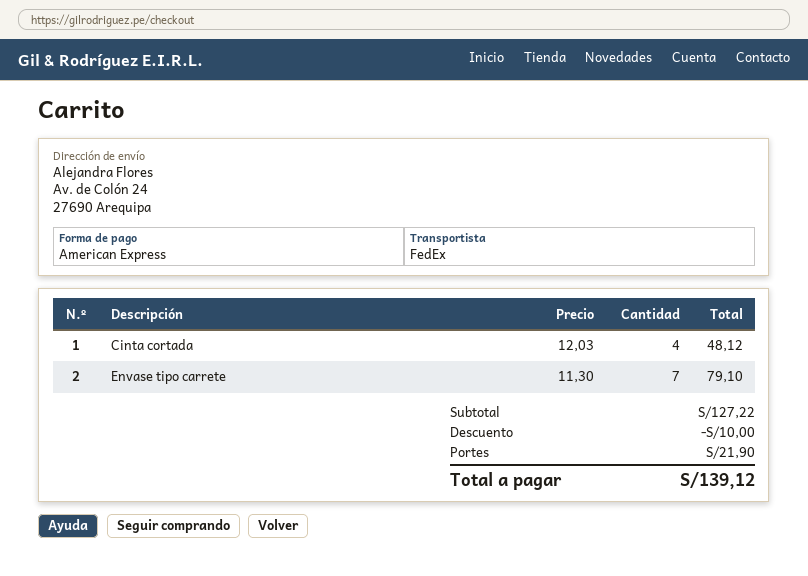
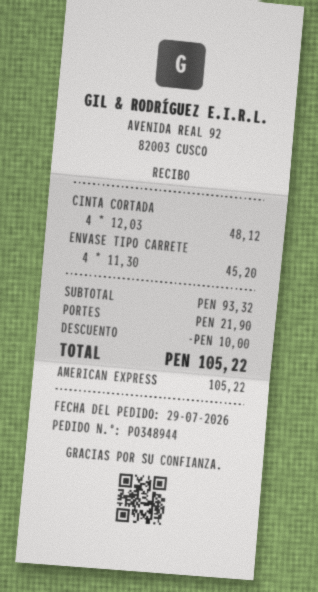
Envase tipo carrete: 7 x 11.30 = 79.10 -> 4 x 11.30 = 45.20
subtotal: 127.22 -> 93.32
total: 139.12 -> 105.22

